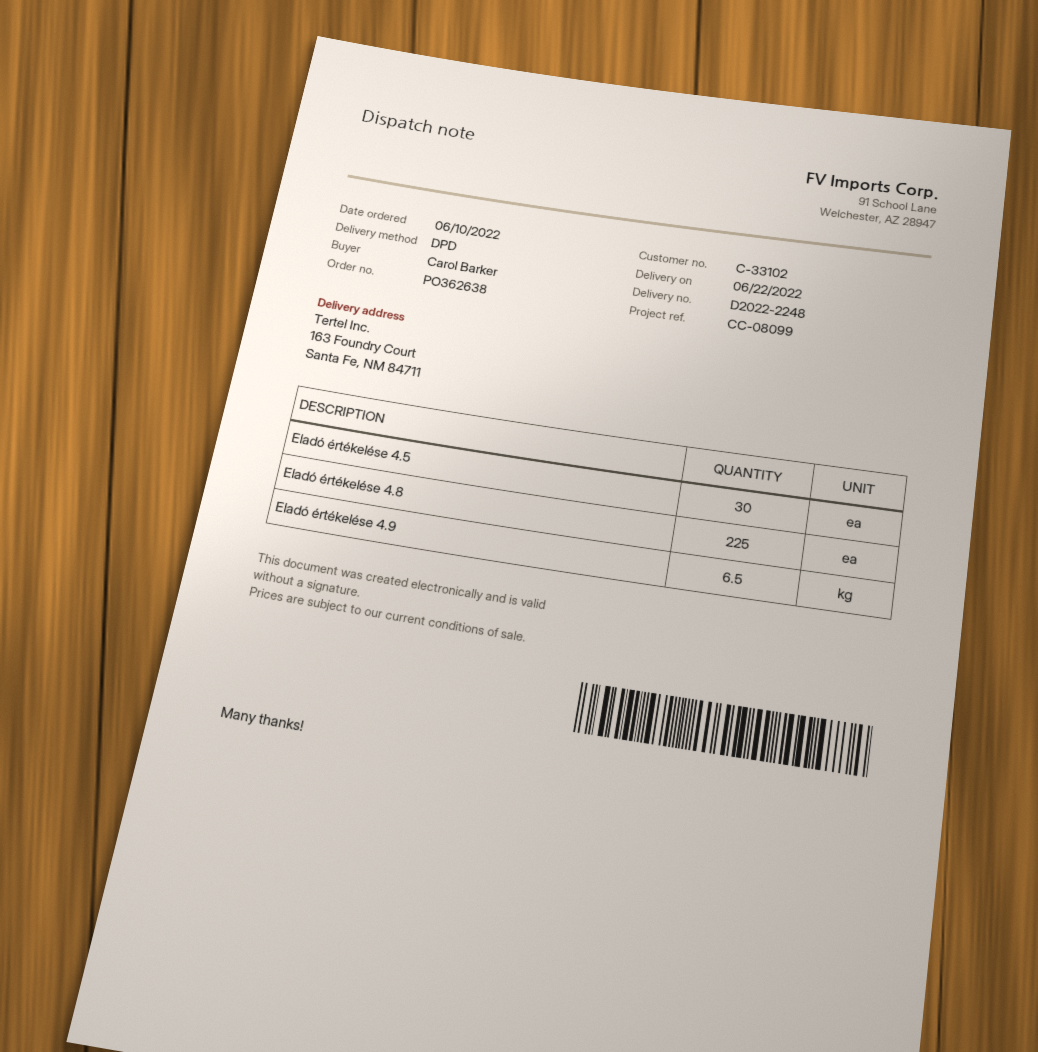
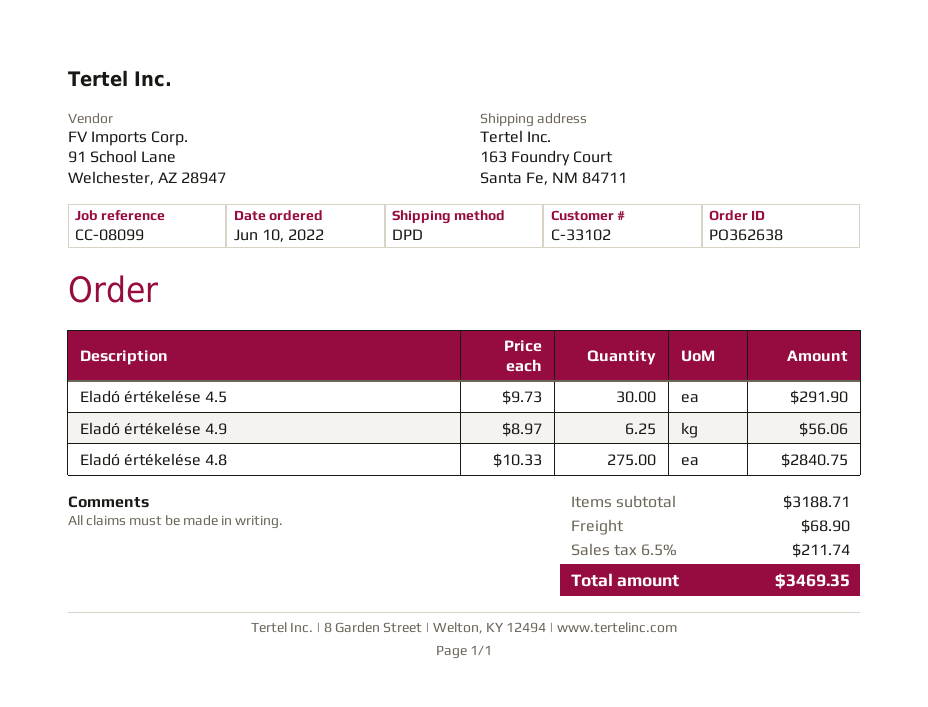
Eladó értékelése 4.8: 225 -> 275
Eladó értékelése 4.9: 6.5 -> 6.25

